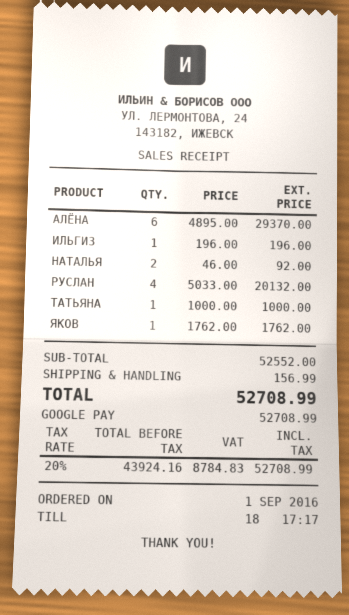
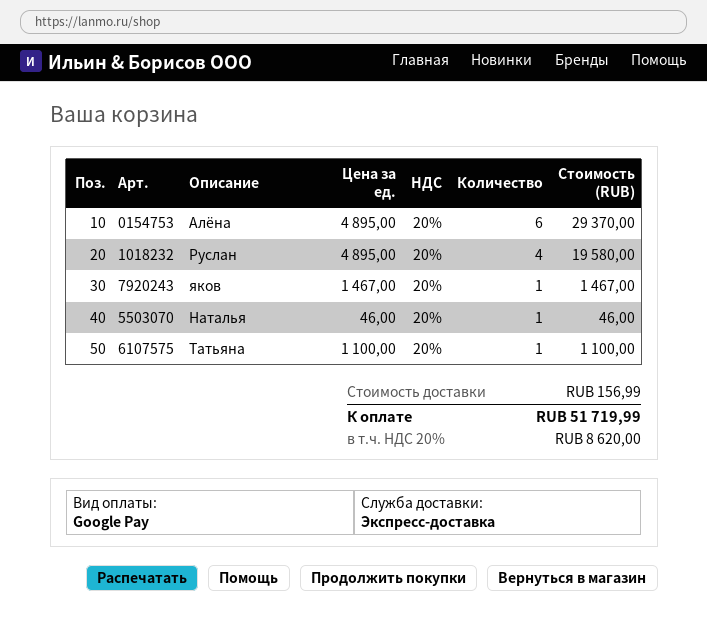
ИЛЬГИЗ: 1 x 196.00 = 196.00 -> none
НАТАЛЬЯ: 2 x 46.00 = 92.00 -> 1 x 46.00 = 46.00
РУСЛАН: 4 x 5033.00 = 20132.00 -> 4 x 4895.00 = 19580.00
ТАТЬЯНА: 1 x 1000.00 = 1000.00 -> 1 x 1100.00 = 1100.00
ЯКОВ: 1 x 1762.00 = 1762.00 -> 1 x 1467.00 = 1467.00
tax: 20% = 8784.83 -> 20% = 8620.00
total: 52708.99 -> 51719.99

